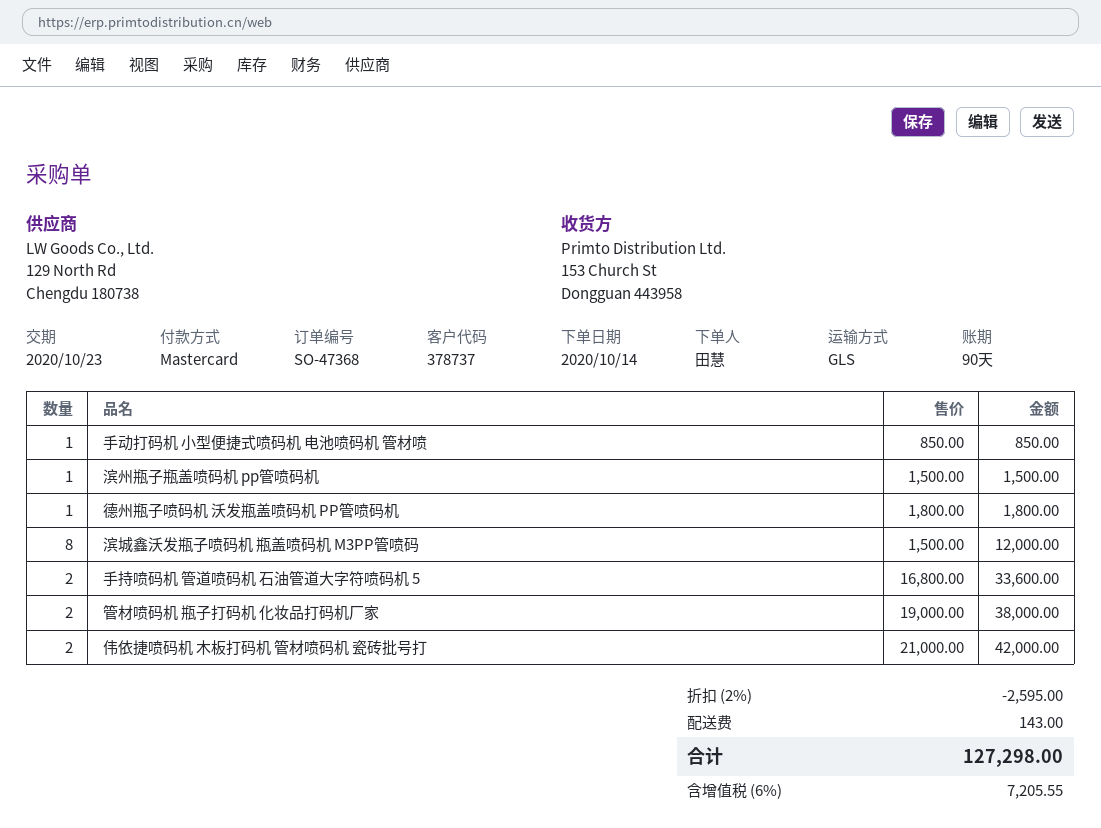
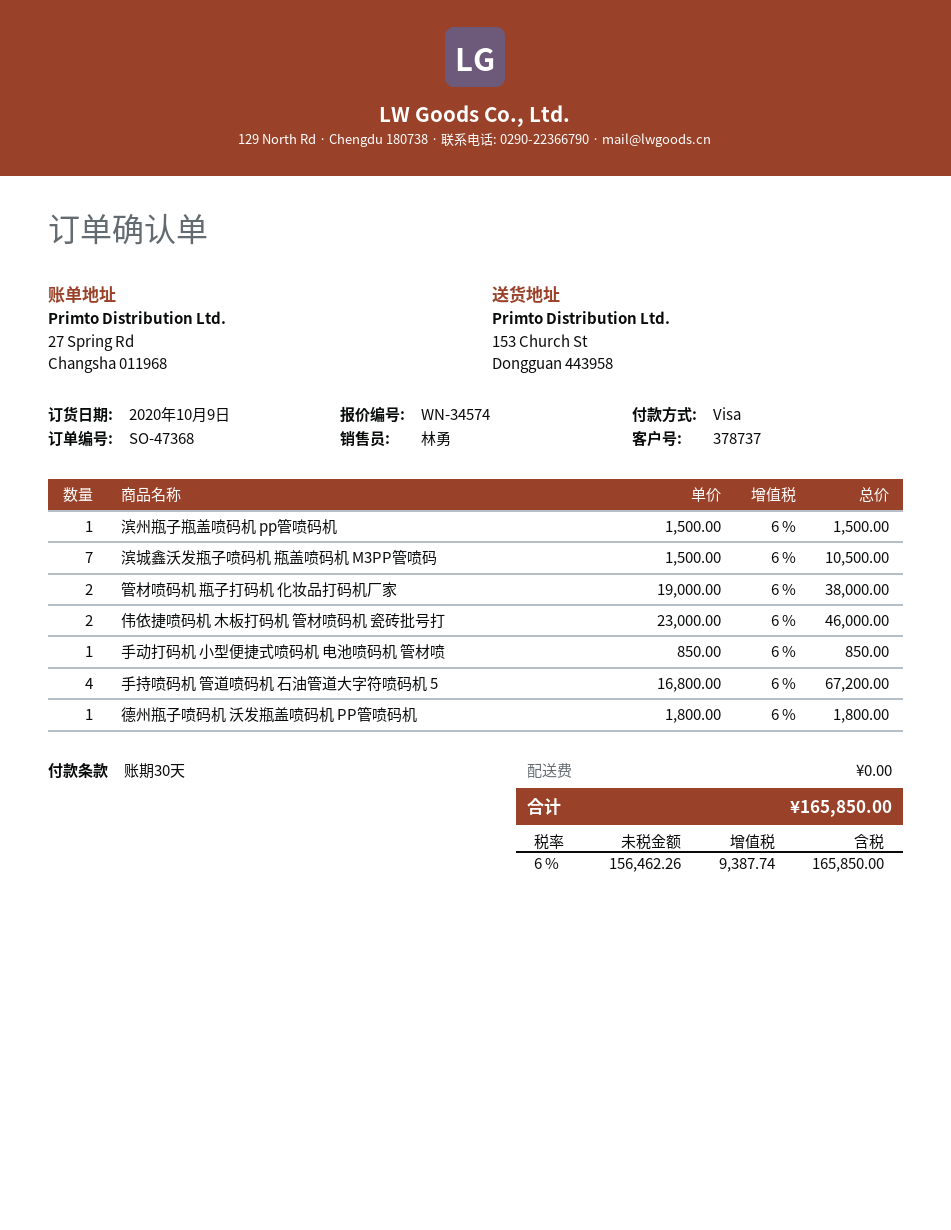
order date: 2020-10-14 -> 2020-10-09
payment terms: 90 days -> 30 days
payment method: Mastercard -> Visa
滨城鑫沃发瓶子喷码机 瓶盖喷码机 M3PP管喷码: 8 x 1500.00 = 12000.00 -> 7 x 1500.00 = 10500.00
手持喷码机 管道喷码机 石油管道大字符喷码机 5: 2 x 16800.00 = 33600.00 -> 4 x 16800.00 = 67200.00
伟依捷喷码机 木板打码机 管材喷码机 瓷砖批号打: 2 x 21000.00 = 42000.00 -> 2 x 23000.00 = 46000.00
discount: 2% = 2595.00 -> none
shipping: 143.00 -> 0.00
tax: 6% = 7205.55 -> 6% = 9387.74
total: 127298.00 -> 165850.00

